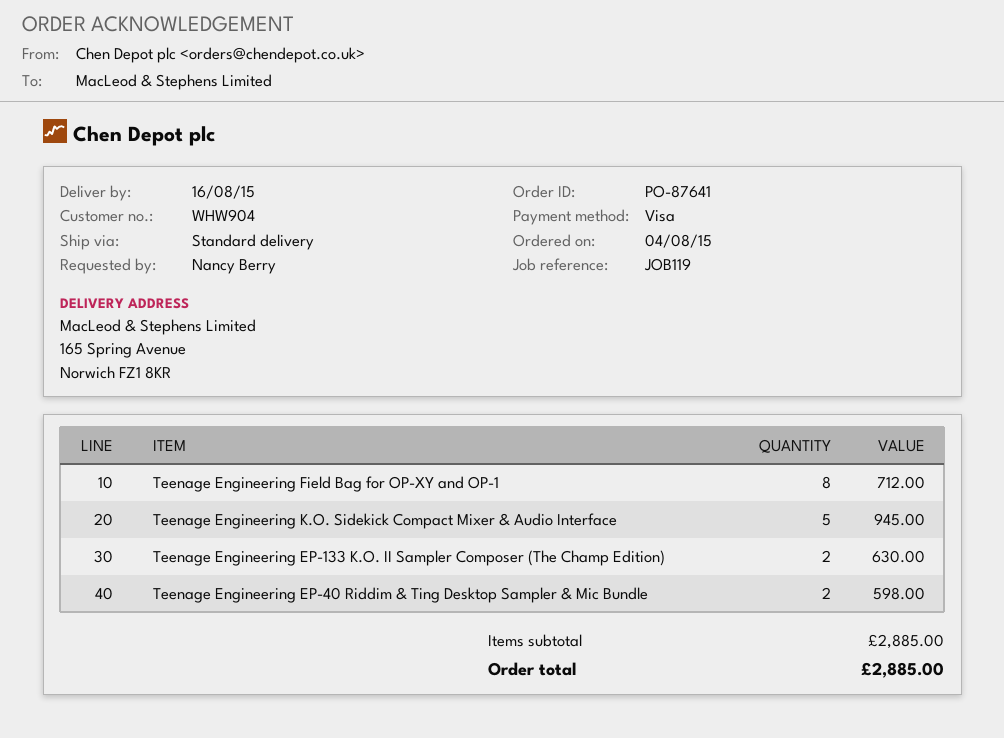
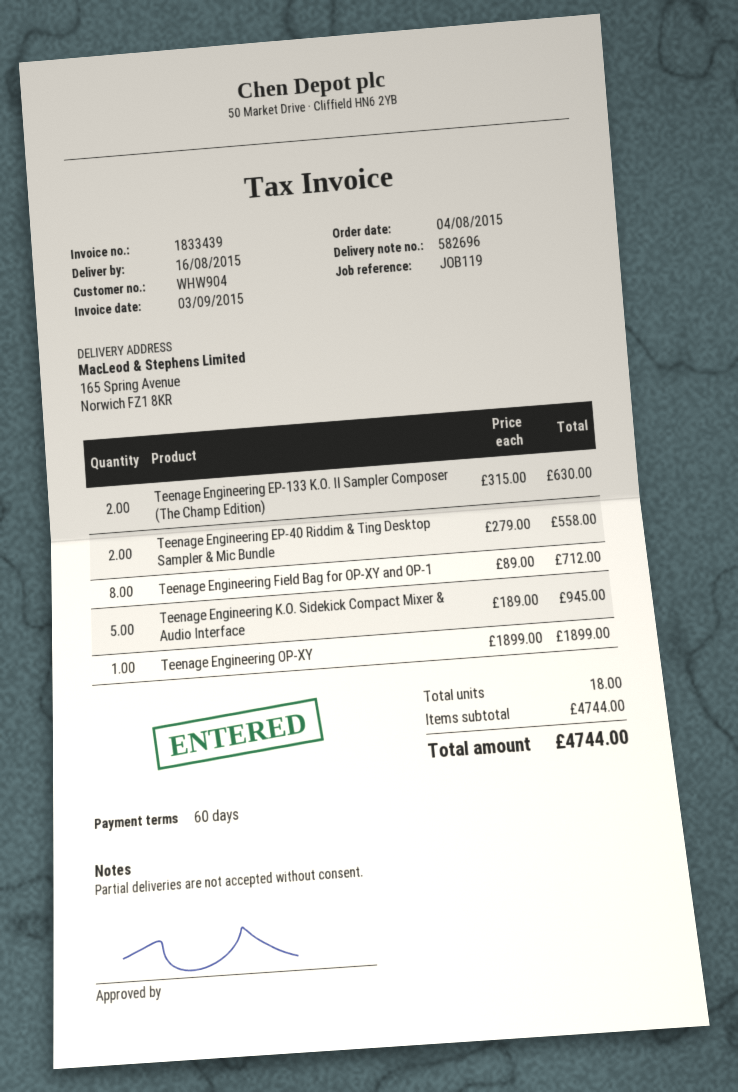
Teenage Engineering EP-40 Riddim & Ting Desktop Sampler & Mic Bundle: 2 for 598.00 -> 2 for 558.00
Teenage Engineering OP-XY: none -> 1 for 1899.00
subtotal: 2885.00 -> 4744.00
total: 2885.00 -> 4744.00

